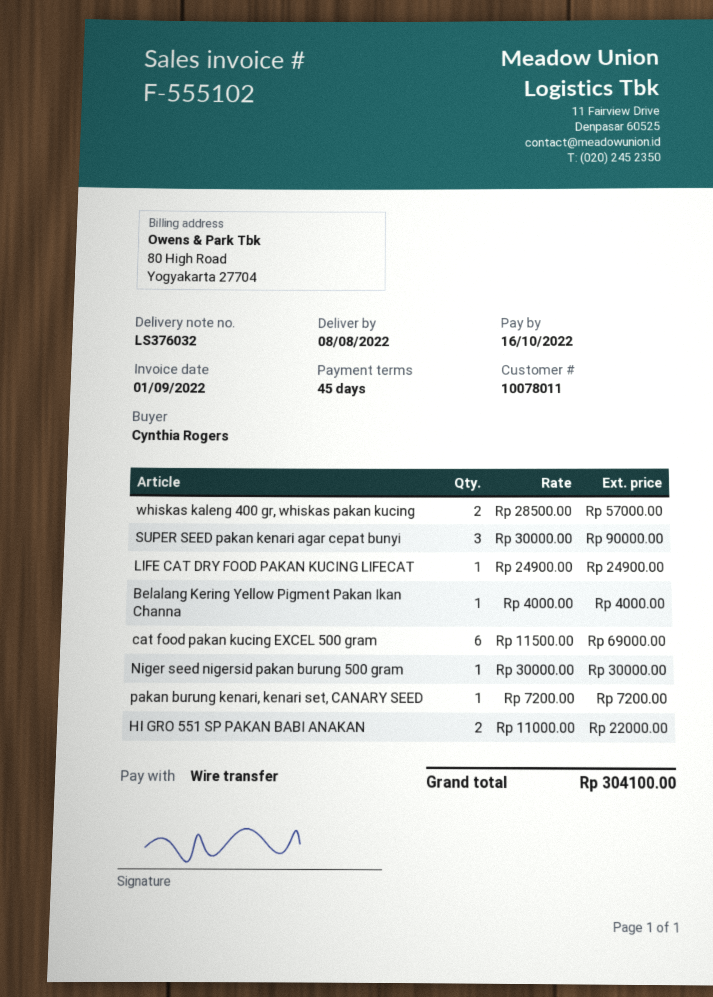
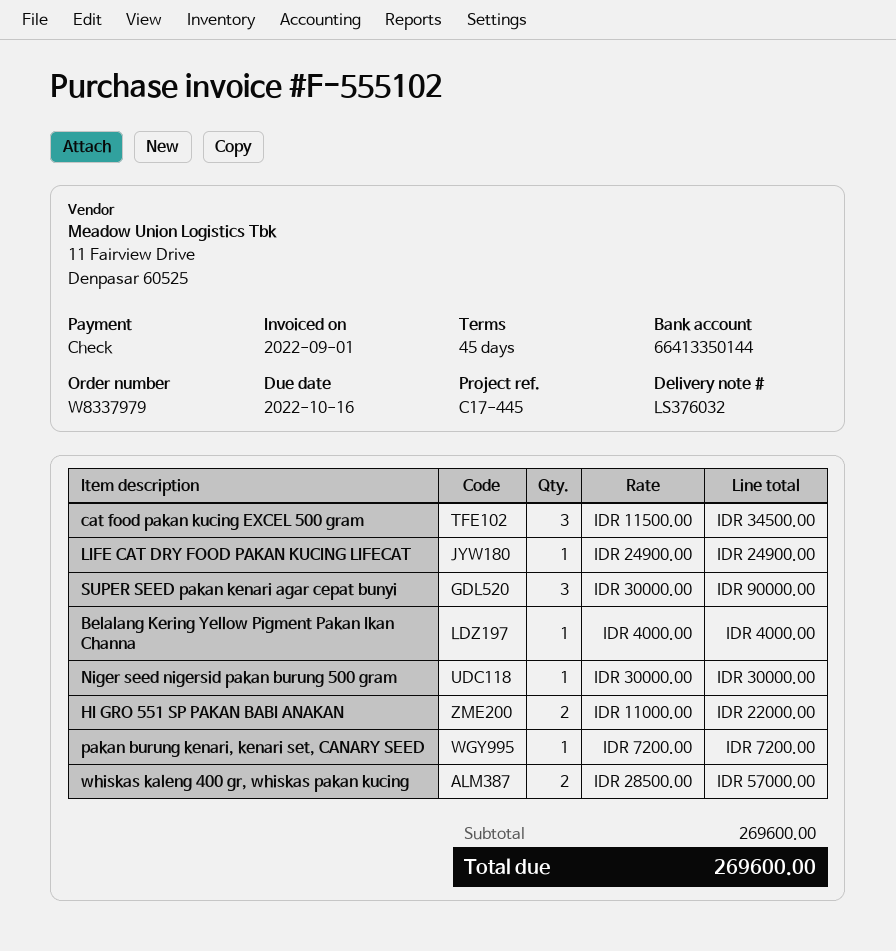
payment method: bank transfer -> cheque
cat food pakan kucing EXCEL 500 gram: 6 x 11500.00 = 69000.00 -> 3 x 11500.00 = 34500.00
total: 304100.00 -> 269600.00

